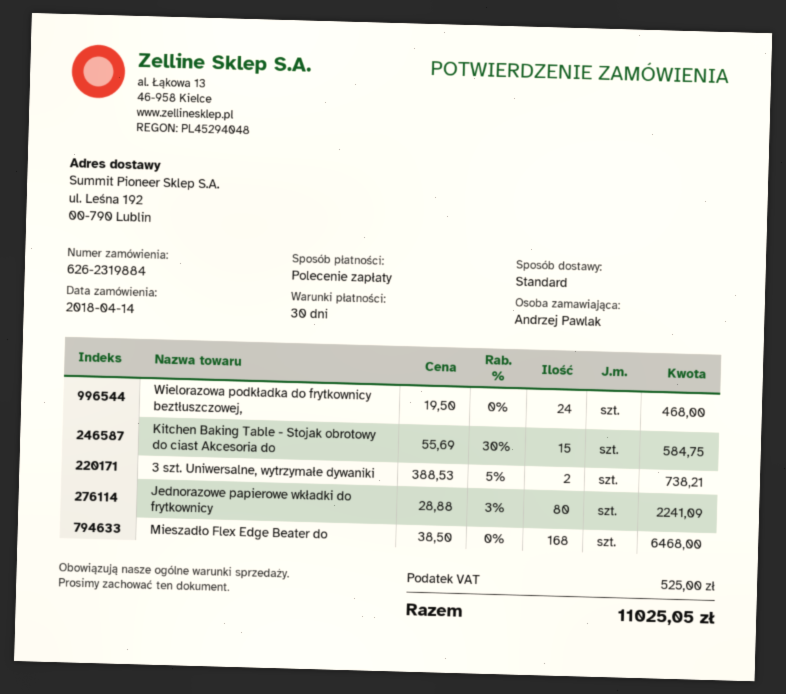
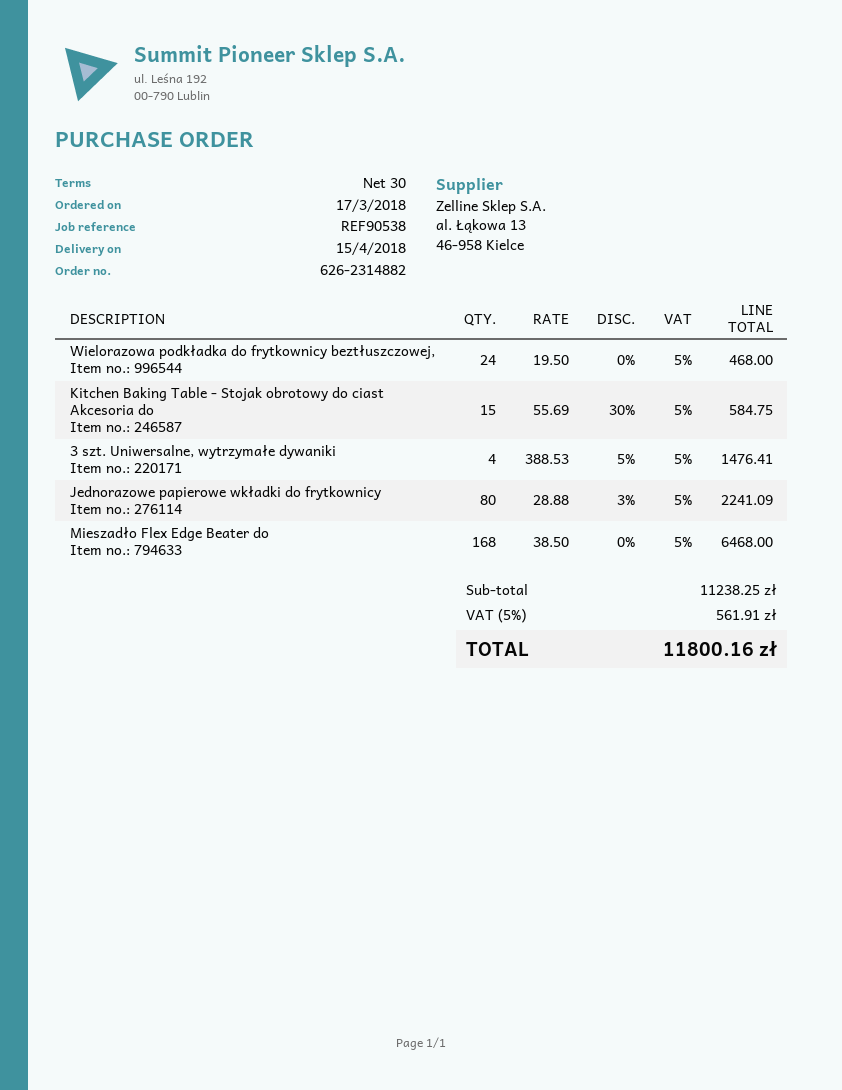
order number: 626-2319884 -> 626-2314882
order date: 2018-04-14 -> 2018-03-17
3 szt. Uniwersalne, wytrzymałe dywaniki: 2 x 388.53 - 5% = 738.21 -> 4 x 388.53 - 5% = 1476.41
tax: 525.00 -> 561.91
total: 11025.05 -> 11800.16

